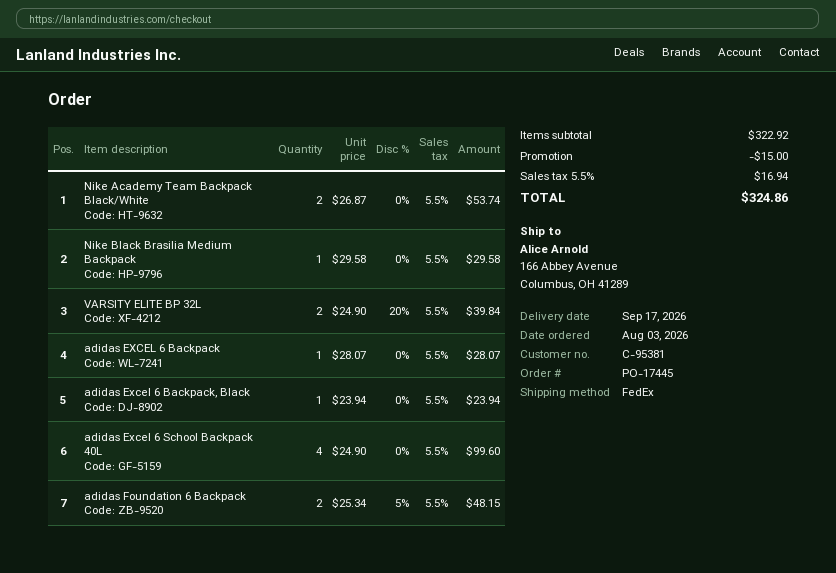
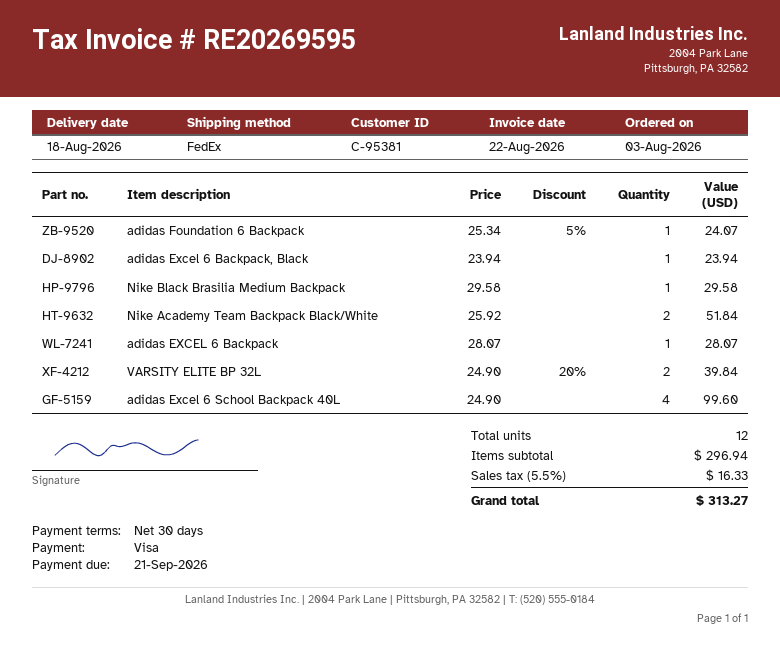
delivery date: 2026-09-17 -> 2026-08-18
Nike Academy Team Backpack Black/White: 2 x 26.87 = 53.74 -> 2 x 25.92 = 51.84
adidas Foundation 6 Backpack: 2 x 25.34 - 5% = 48.15 -> 1 x 25.34 - 5% = 24.07
subtotal: 322.92 -> 296.94
discount: 15.00 -> none
tax: 5.5% = 16.94 -> 5.5% = 16.33
total: 324.86 -> 313.27

